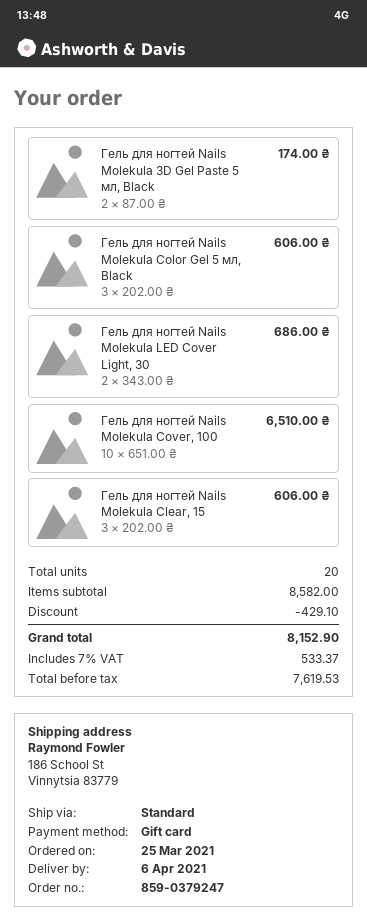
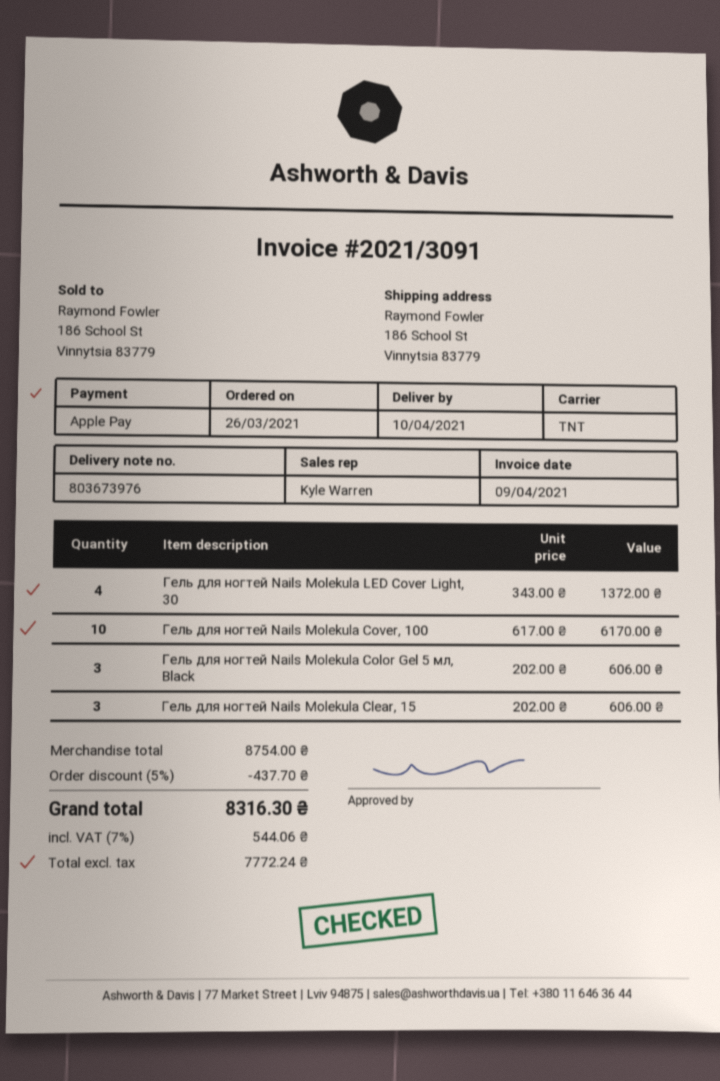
order date: 2021-03-25 -> 2021-03-26
delivery date: 2021-04-06 -> 2021-04-10
payment method: gift card -> Apple Pay
shipping method: standard -> TNT
Гель для ногтей Nails Molekula 3D Gel Paste 5 мл, Black: 2 x 87.00 = 174.00 -> none
Гель для ногтей Nails Molekula LED Cover Light, 30: 2 x 343.00 = 686.00 -> 4 x 343.00 = 1372.00
Гель для ногтей Nails Molekula Cover, 100: 10 x 651.00 = 6510.00 -> 10 x 617.00 = 6170.00
subtotal: 8582.00 -> 8754.00
discount: 429.10 -> 437.70
net: 7619.53 -> 7772.24
tax: 7% = 533.37 -> 7% = 544.06
total: 8152.90 -> 8316.30

